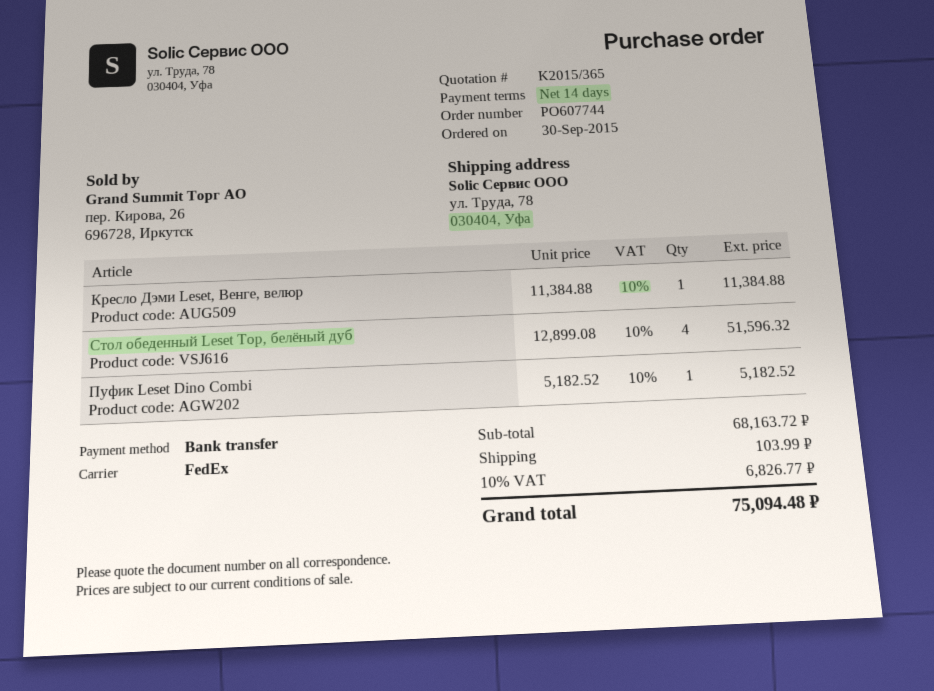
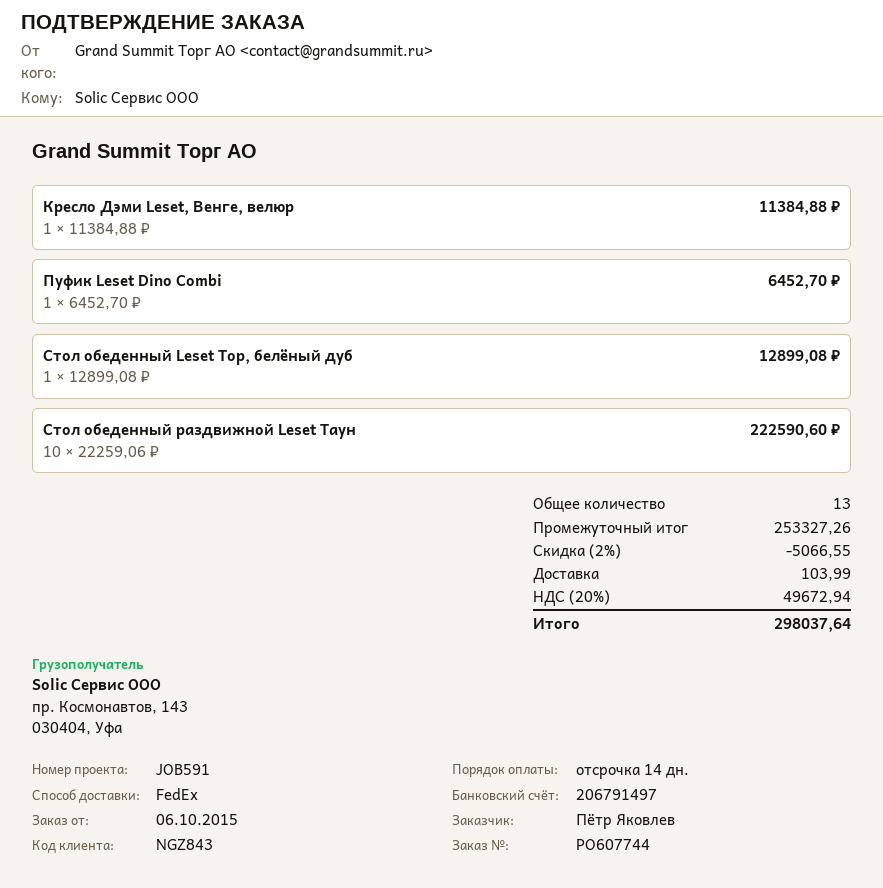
order date: 2015-09-30 -> 2015-10-06
ship to: ул. Труда, 78, 030404, Уфа -> пр. Космонавтов, 143, 030404, Уфа
Стол обеденный Leset Тор, белёный дуб: 4 x 12899.08 = 51596.32 -> 1 x 12899.08 = 12899.08
Пуфик Leset Dino Combi: 1 x 5182.52 = 5182.52 -> 1 x 6452.70 = 6452.70
Стол обеденный раздвижной Leset Таун: none -> 10 x 22259.06 = 222590.60
subtotal: 68163.72 -> 253327.26
discount: none -> 2% = 5066.55
tax: 10% = 6826.77 -> 20% = 49672.94
total: 75094.48 -> 298037.64

